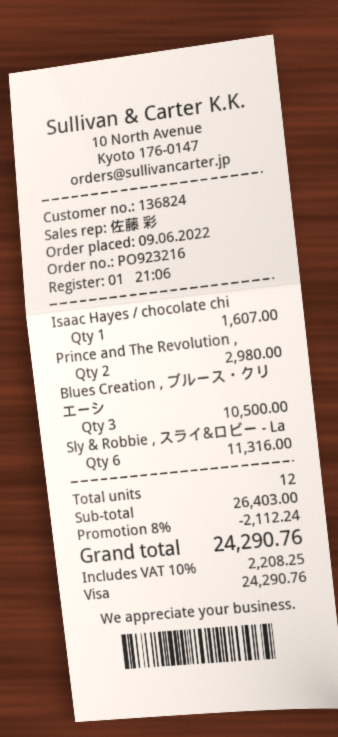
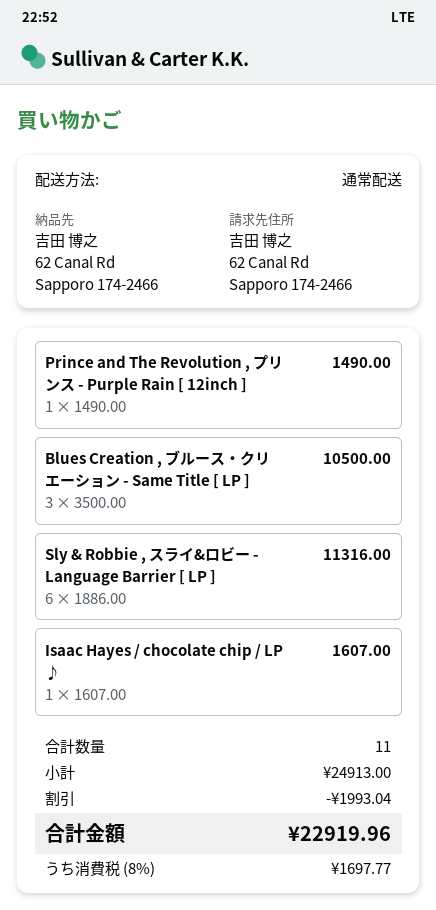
Prince and The Revolution ,: 2 for 2980.00 -> 1 for 1490.00
total quantity: 12 -> 11
subtotal: 26403.00 -> 24913.00
discount: 2112.24 -> 1993.04
tax: 10% = 2208.25 -> 8% = 1697.77
total: 24290.76 -> 22919.96

